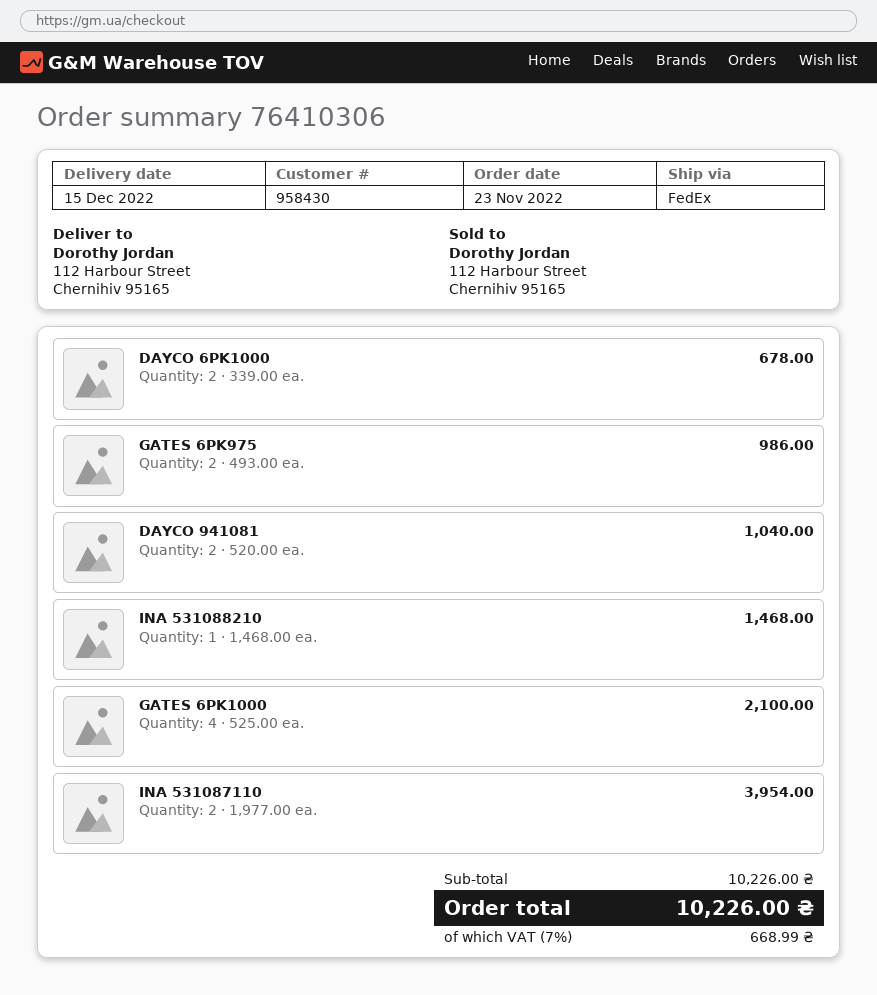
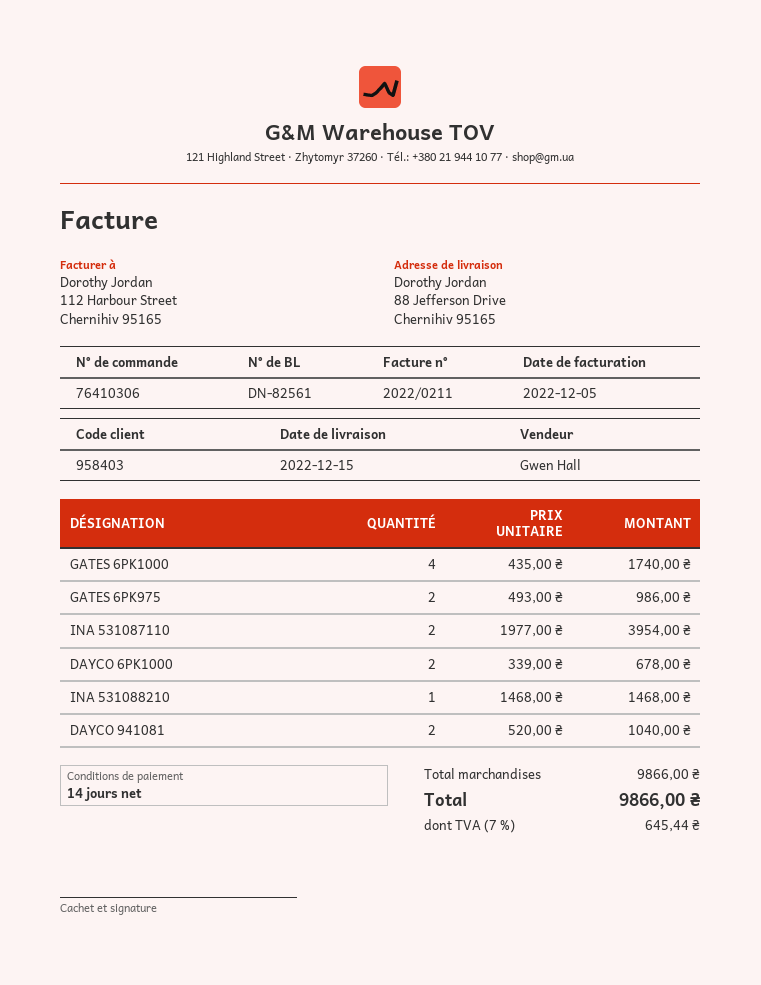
customer number: 958430 -> 958403
ship to: 112 Harbour Street, Chernihiv 95165 -> 88 Jefferson Drive, Chernihiv 95165
GATES 6PK1000: 4 x 525.00 = 2100.00 -> 4 x 435.00 = 1740.00
subtotal: 10226.00 -> 9866.00
tax: 7% = 668.99 -> 7% = 645.44
total: 10226.00 -> 9866.00

